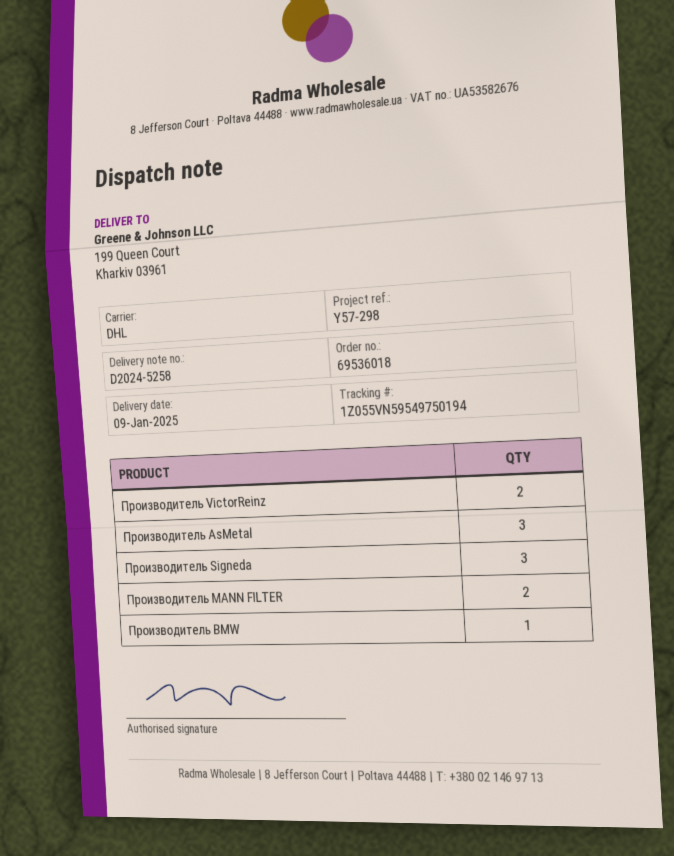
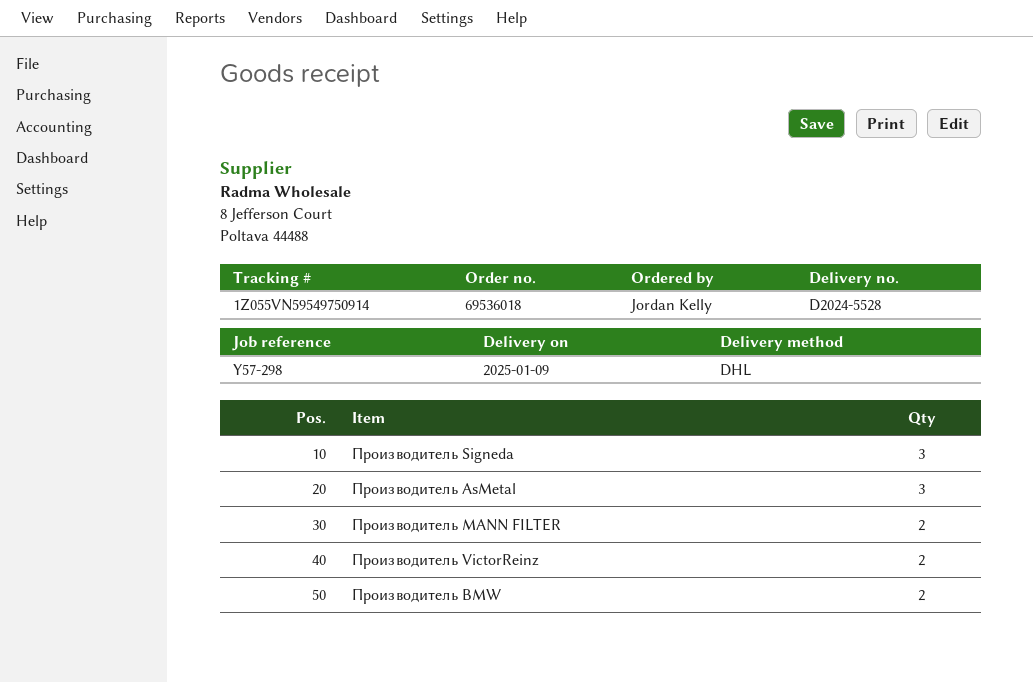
delivery note number: D2024-5258 -> D2024-5528
tracking number: 1Z055VN59549750194 -> 1Z055VN59549750914
Производитель BMW: 1 -> 2

